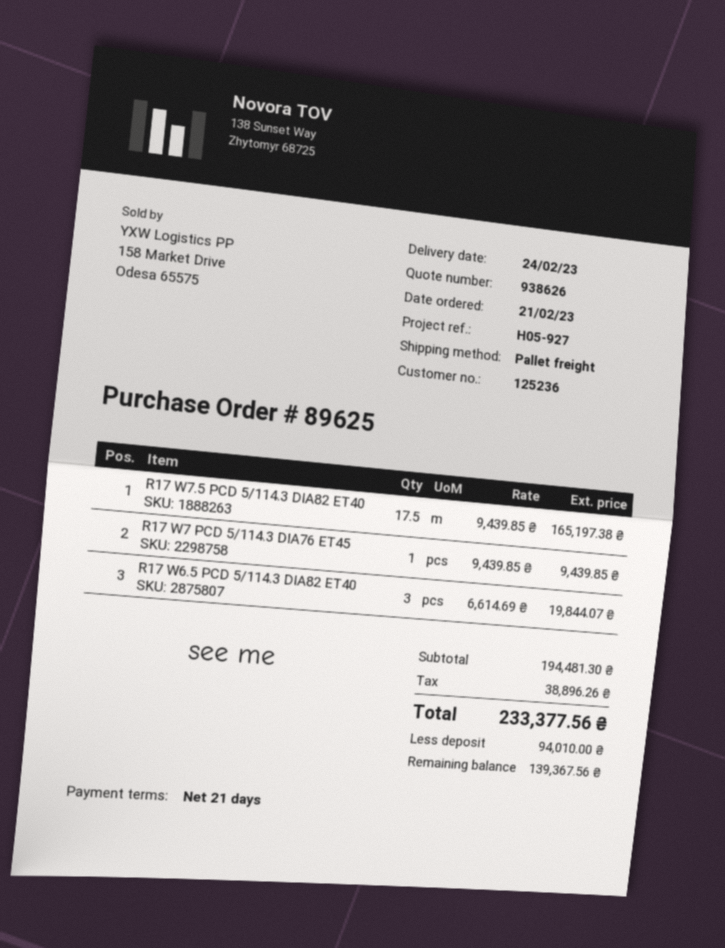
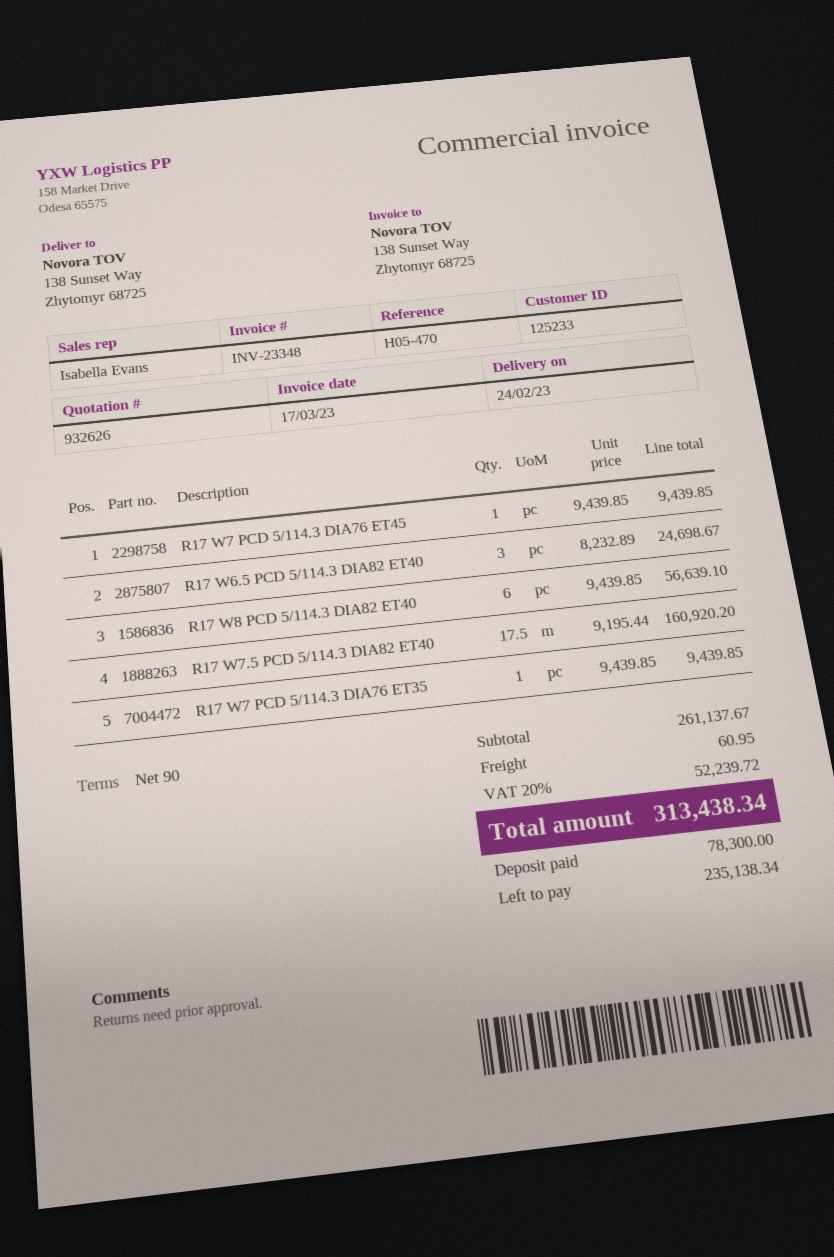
quote number: 938626 -> 932626
payment terms: 21 days -> 90 days
customer number: 125236 -> 125233
reference: H05-927 -> H05-470
R17 W7.5 PCD 5/114.3 DIA82 ET40: 17.5 x 9439.85 = 165197.38 -> 17.5 x 9195.44 = 160920.20
R17 W6.5 PCD 5/114.3 DIA82 ET40: 3 x 6614.69 = 19844.07 -> 3 x 8232.89 = 24698.67
R17 W8 PCD 5/114.3 DIA82 ET40: none -> 6 x 9439.85 = 56639.10
R17 W7 PCD 5/114.3 DIA76 ET35: none -> 1 x 9439.85 = 9439.85
subtotal: 194481.30 -> 261137.67
shipping: none -> 60.95
tax: 38896.26 -> 52239.72
total: 233377.56 -> 313438.34
deposit: 94010.00 -> 78300.00
balance: 139367.56 -> 235138.34

